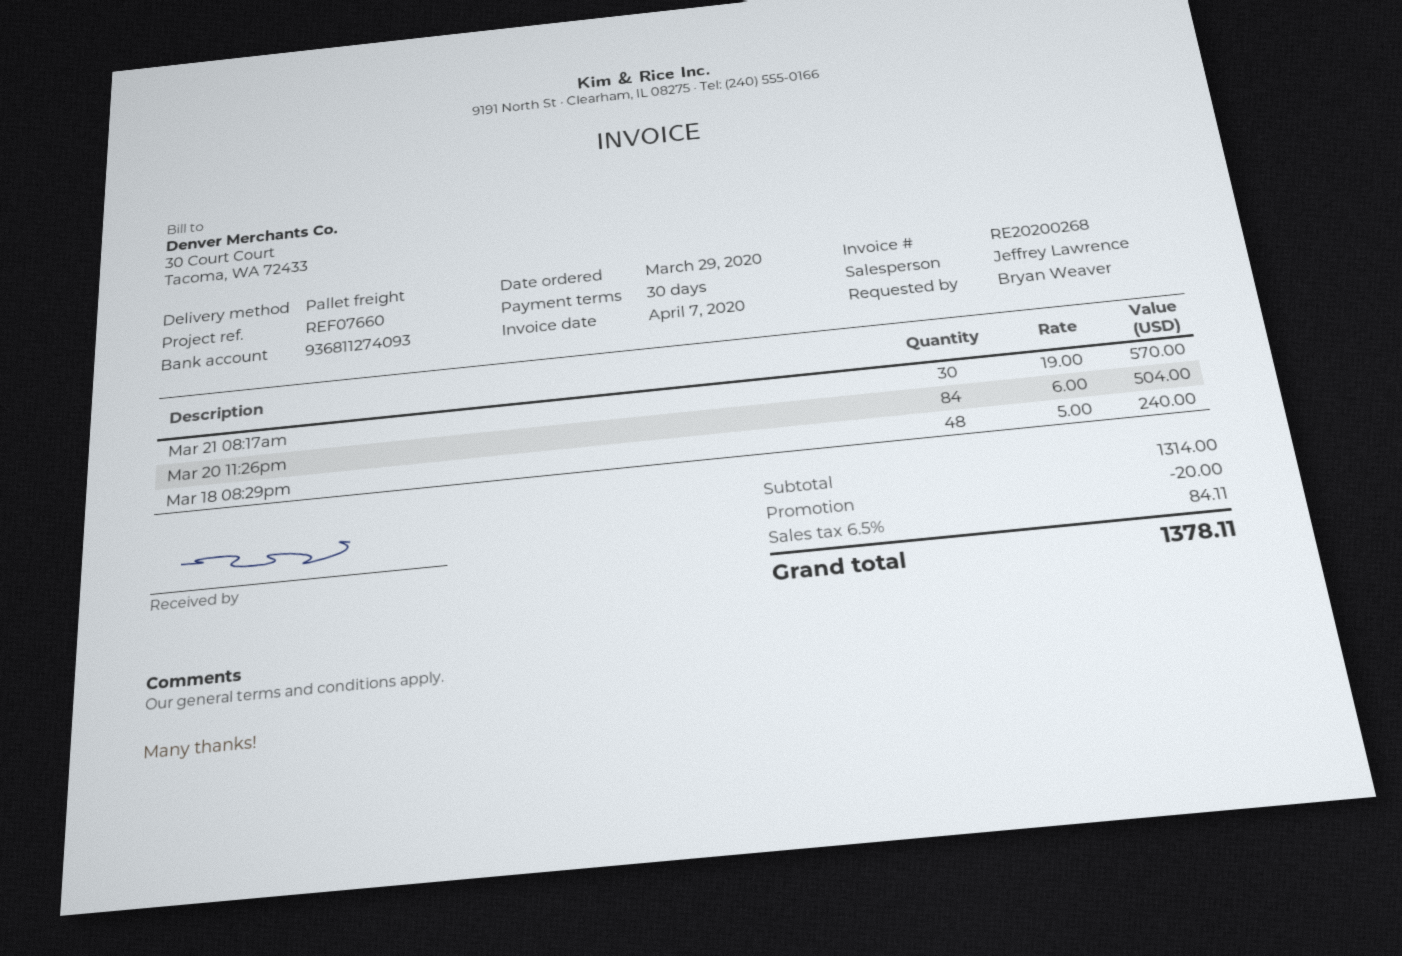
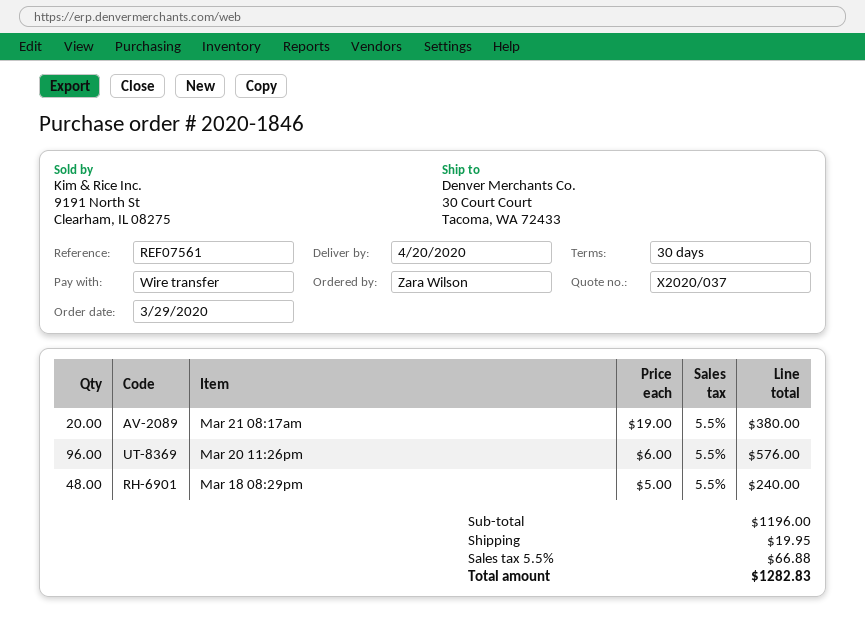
reference: REF07660 -> REF07561
ordered by: Bryan Weaver -> Zara Wilson
Mar 21 08:17am: 30 x 19.00 = 570.00 -> 20 x 19.00 = 380.00
Mar 20 11:26pm: 84 x 6.00 = 504.00 -> 96 x 6.00 = 576.00
subtotal: 1314.00 -> 1196.00
discount: 20.00 -> none
shipping: none -> 19.95
tax: 6.5% = 84.11 -> 5.5% = 66.88
total: 1378.11 -> 1282.83

